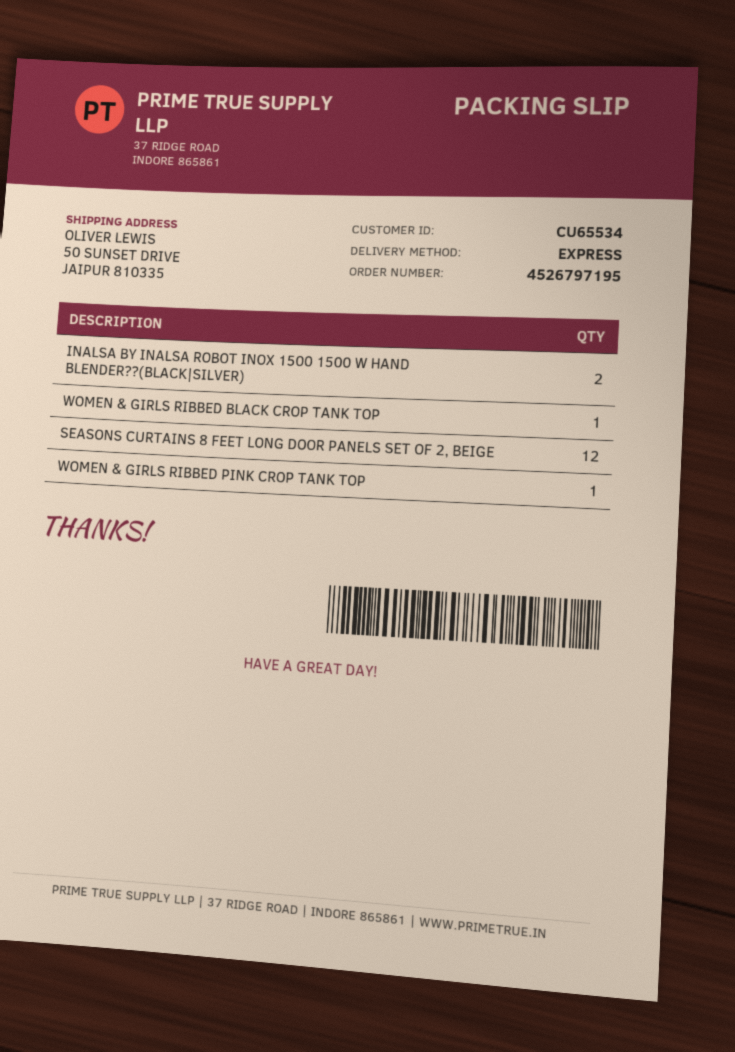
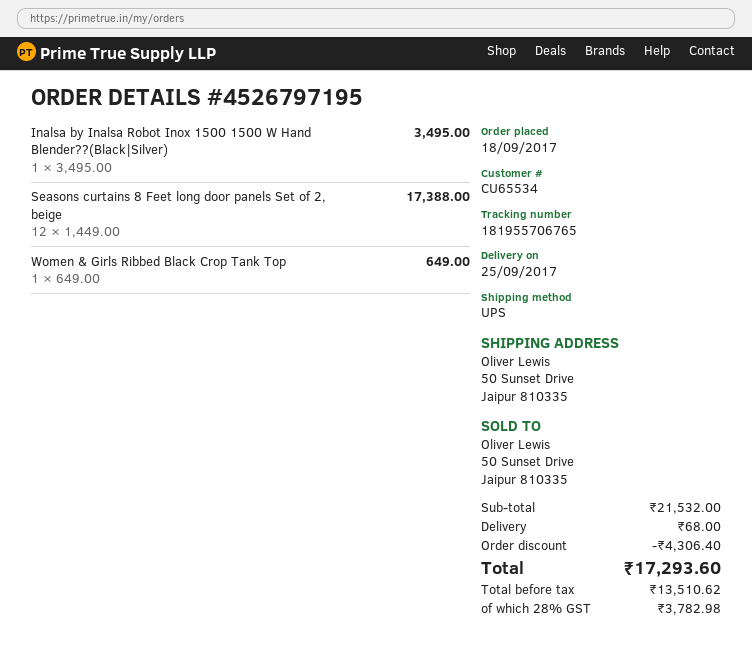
shipping method: express -> UPS
INALSA BY INALSA ROBOT INOX 1500 1500 W HAND BLENDER??(BLACK|SILVER): 2 -> 1
WOMEN & GIRLS RIBBED PINK CROP TANK TOP: 1 -> none

